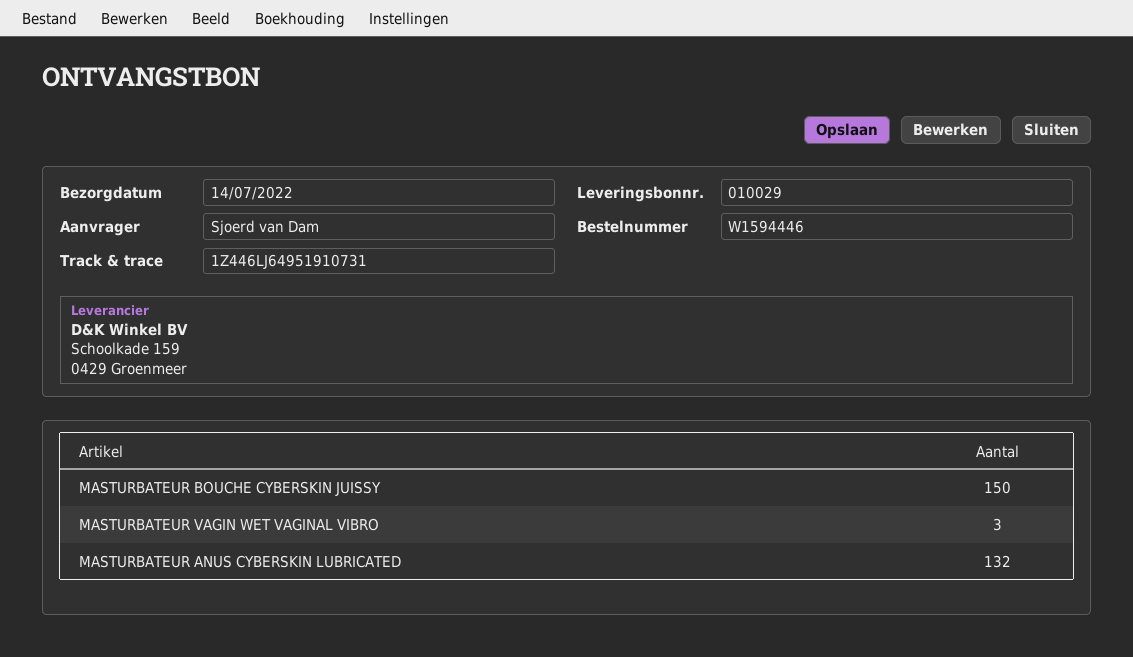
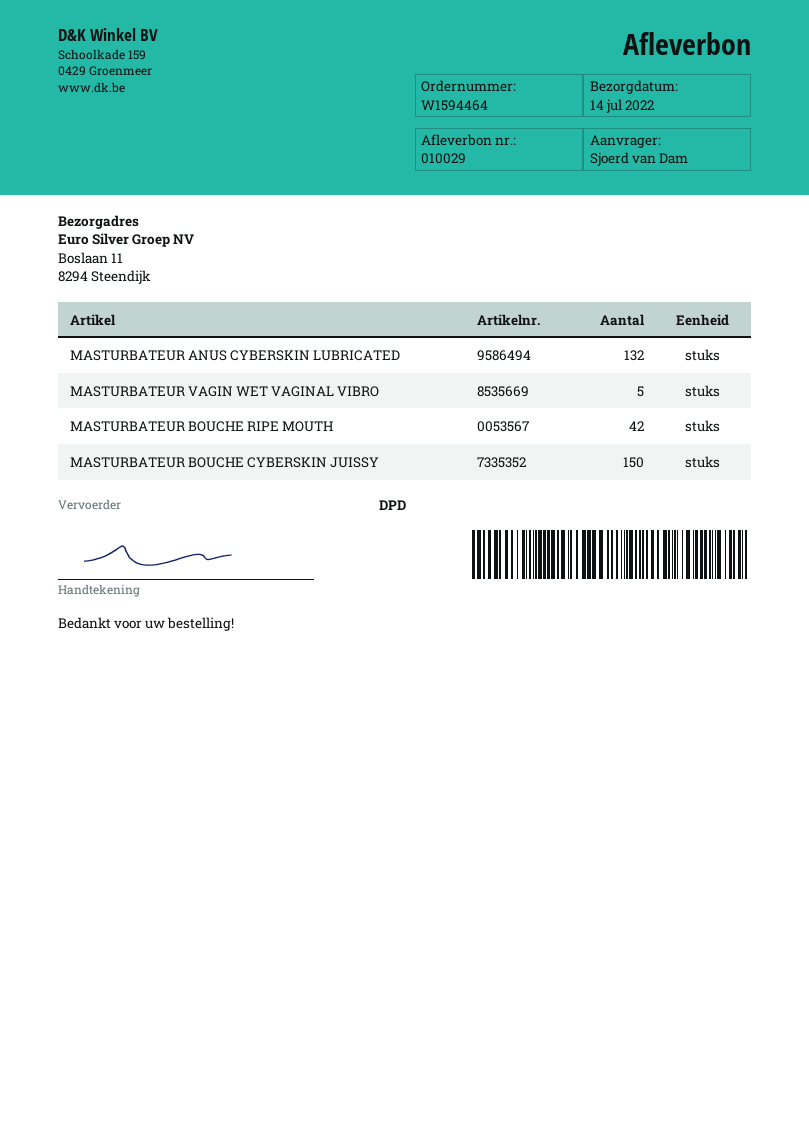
order number: W1594446 -> W1594464
MASTURBATEUR VAGIN WET VAGINAL VIBRO: 3 -> 5
MASTURBATEUR BOUCHE RIPE MOUTH: none -> 42

